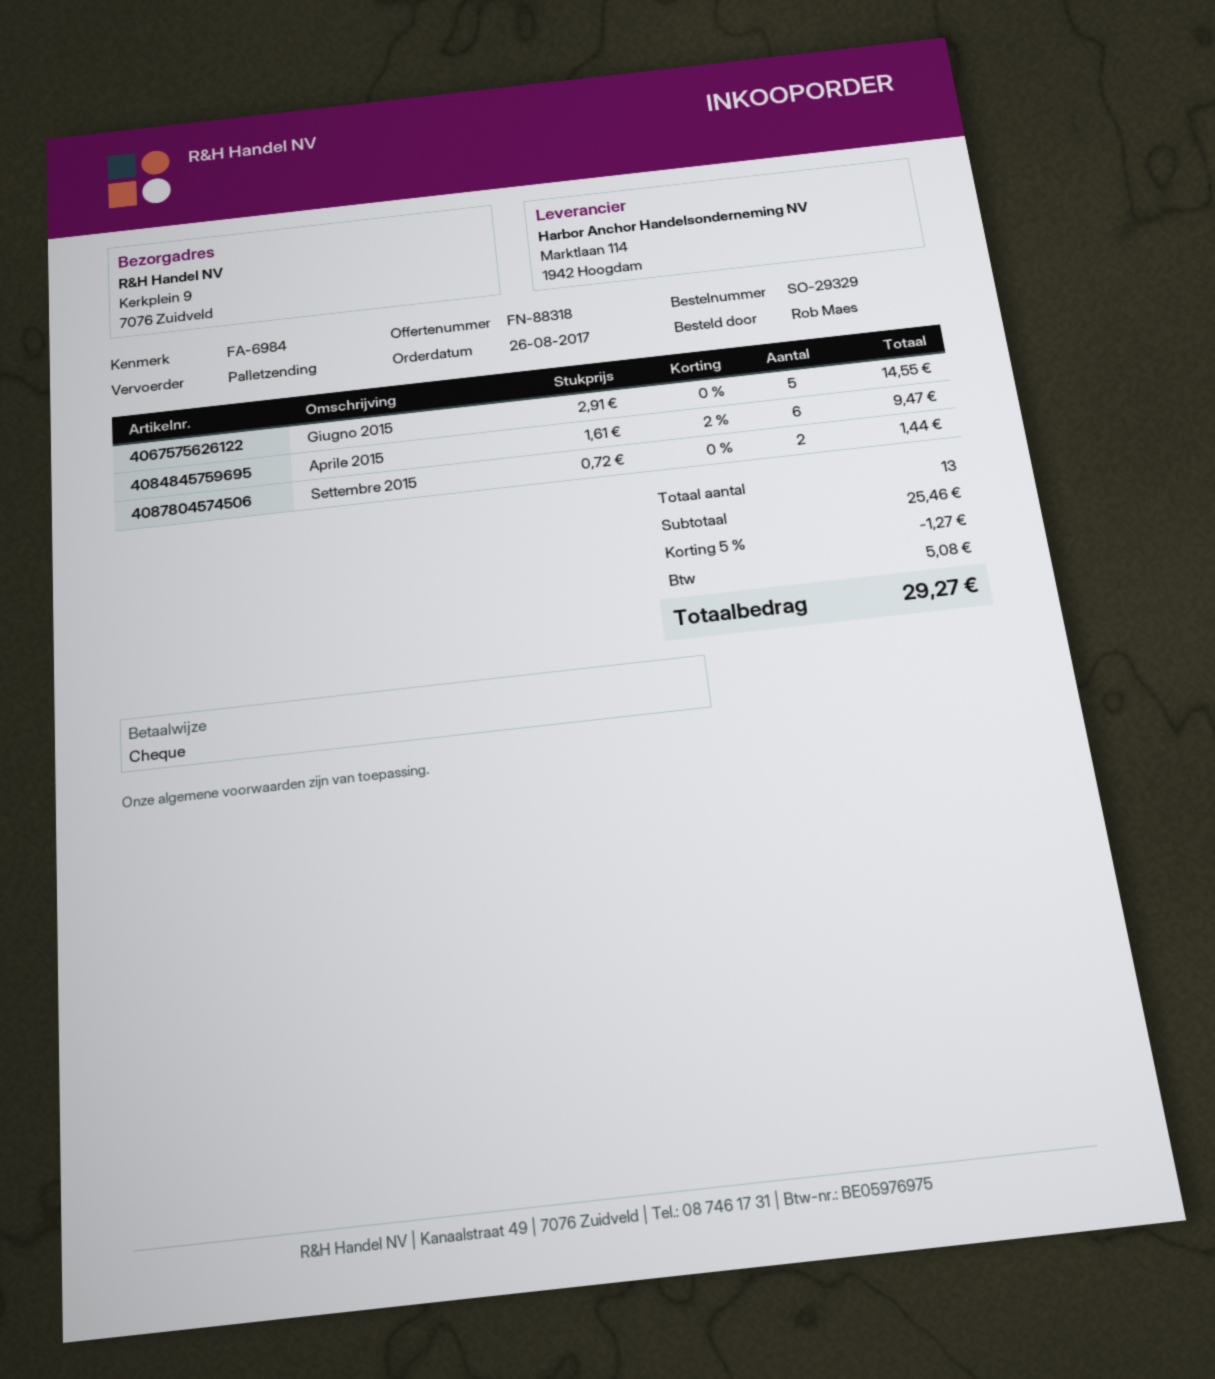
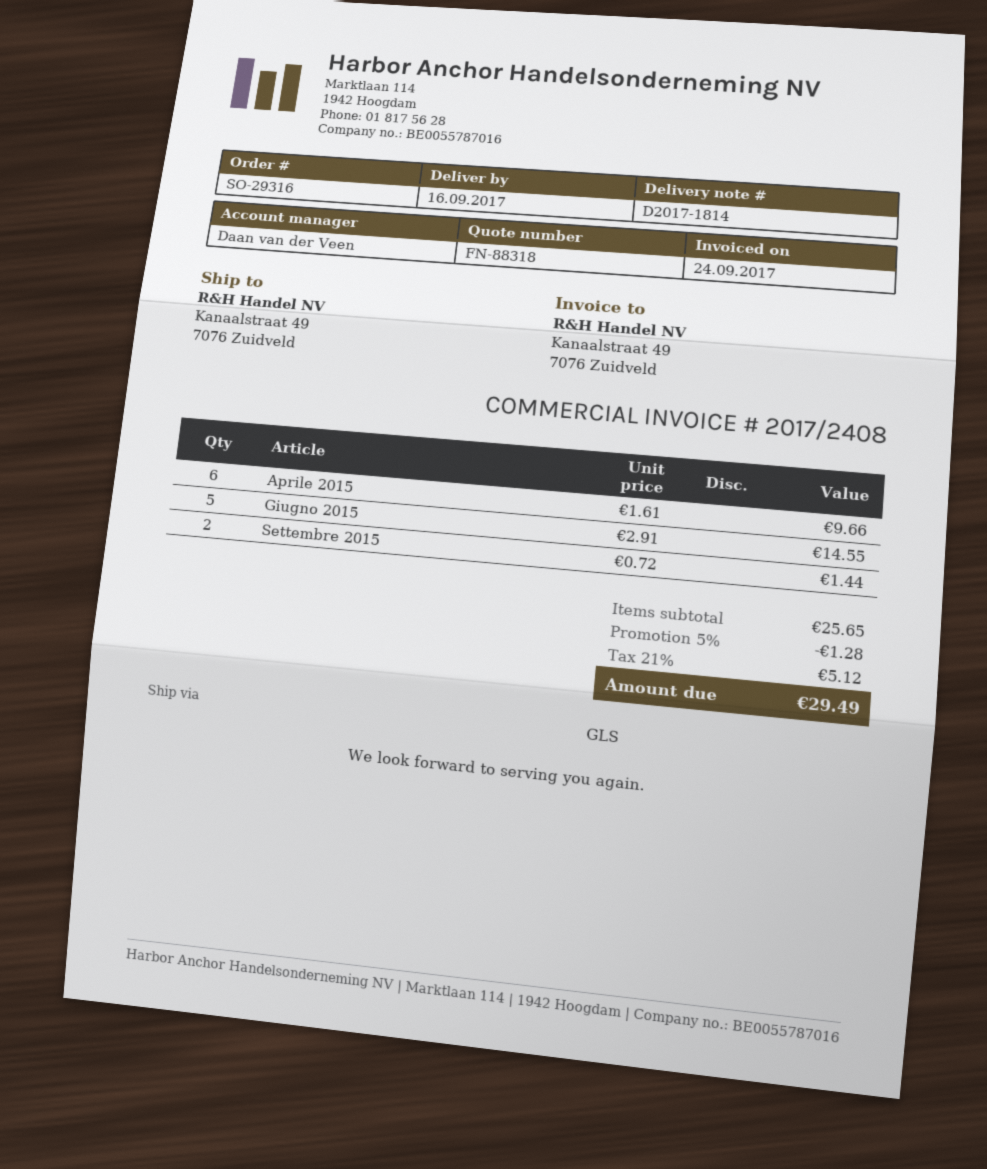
order number: SO-29329 -> SO-29316
shipping method: pallet freight -> GLS
ship to: Kerkplein 9, 7076 Zuidveld -> Kanaalstraat 49, 7076 Zuidveld
Aprile 2015: 6 x 1.61 - 2% = 9.47 -> 6 x 1.61 = 9.66
subtotal: 25.46 -> 25.65
discount: 5% = 1.27 -> 5% = 1.28
tax: 5.08 -> 5.12
total: 29.27 -> 29.49

